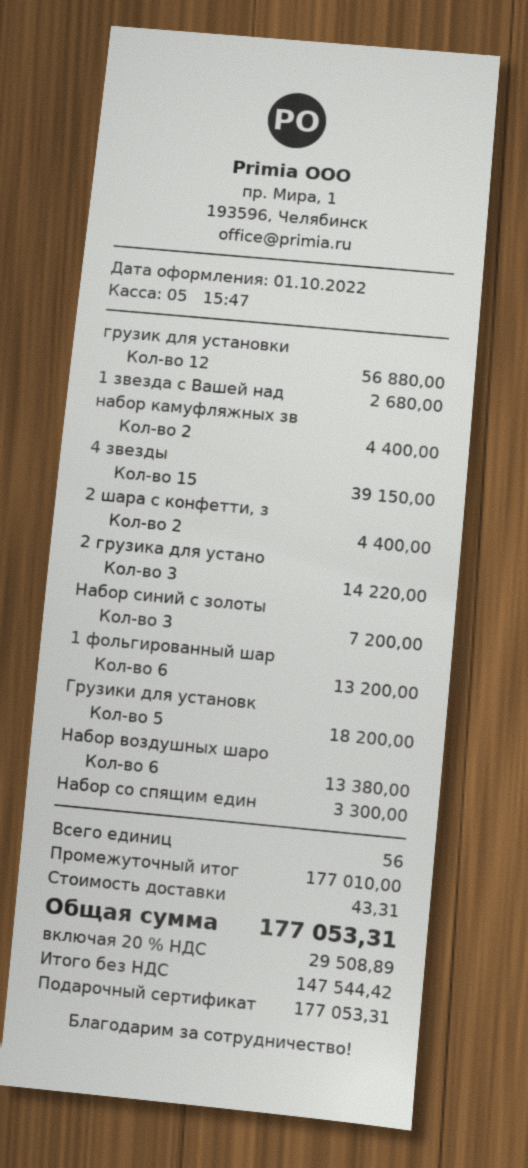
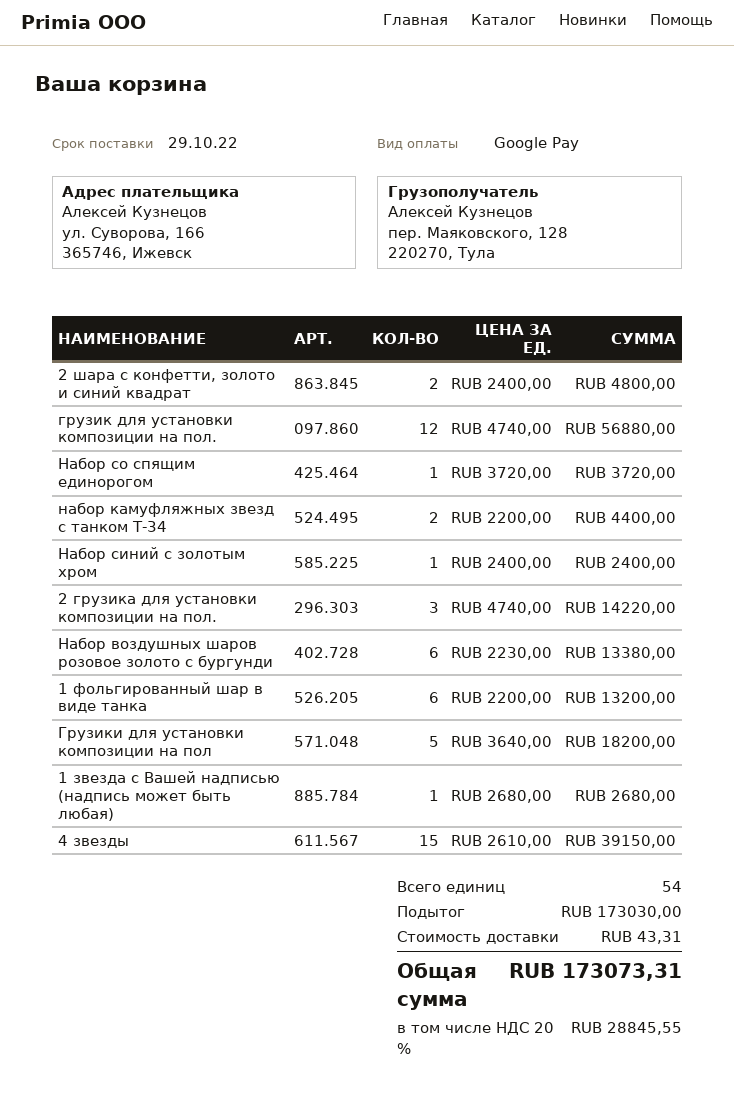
payment method: gift card -> Google Pay
2 шара с конфетти, з: 2 for 4400.00 -> 2 for 4800.00
Набор синий с золоты: 3 for 7200.00 -> 1 for 2400.00
Набор со спящим един: 1 for 3300.00 -> 1 for 3720.00
total quantity: 56 -> 54
subtotal: 177010.00 -> 173030.00
tax: 20% = 29508.89 -> 20% = 28845.55
total: 177053.31 -> 173073.31

